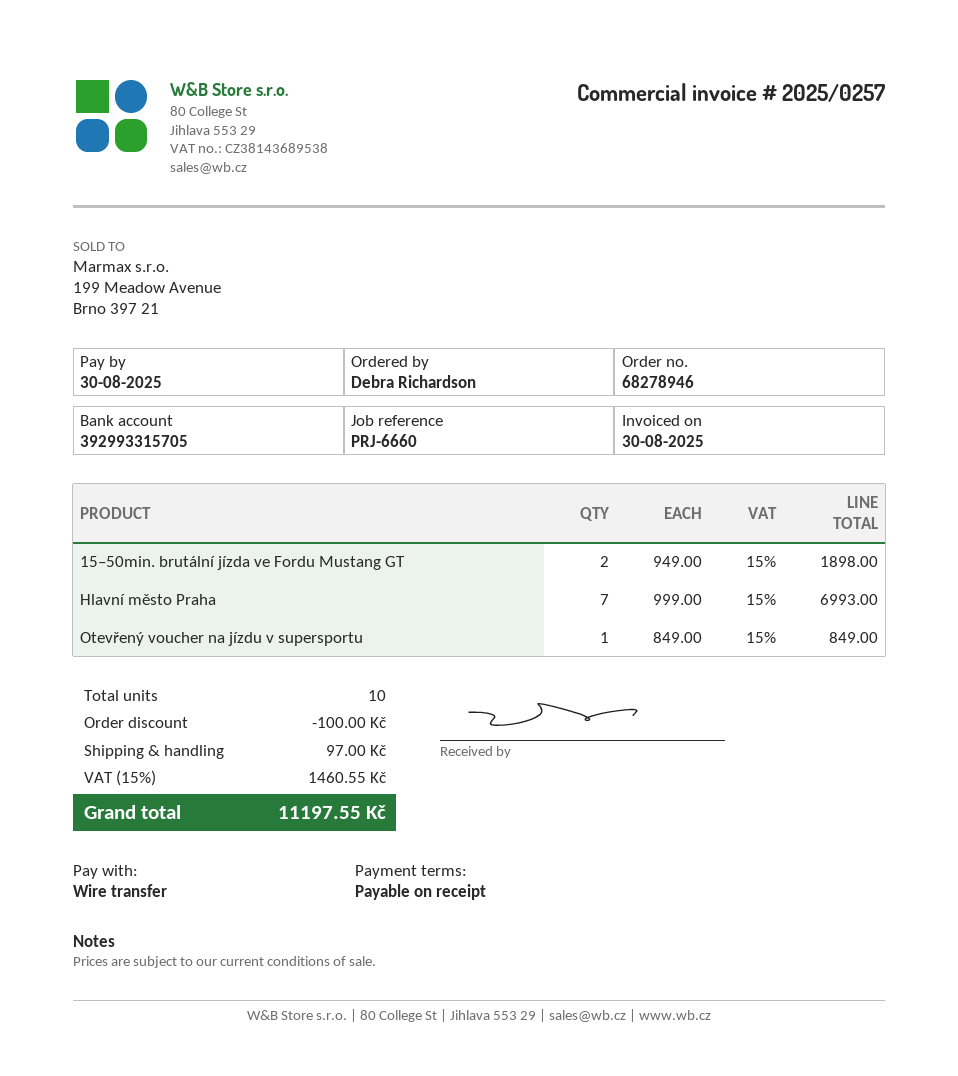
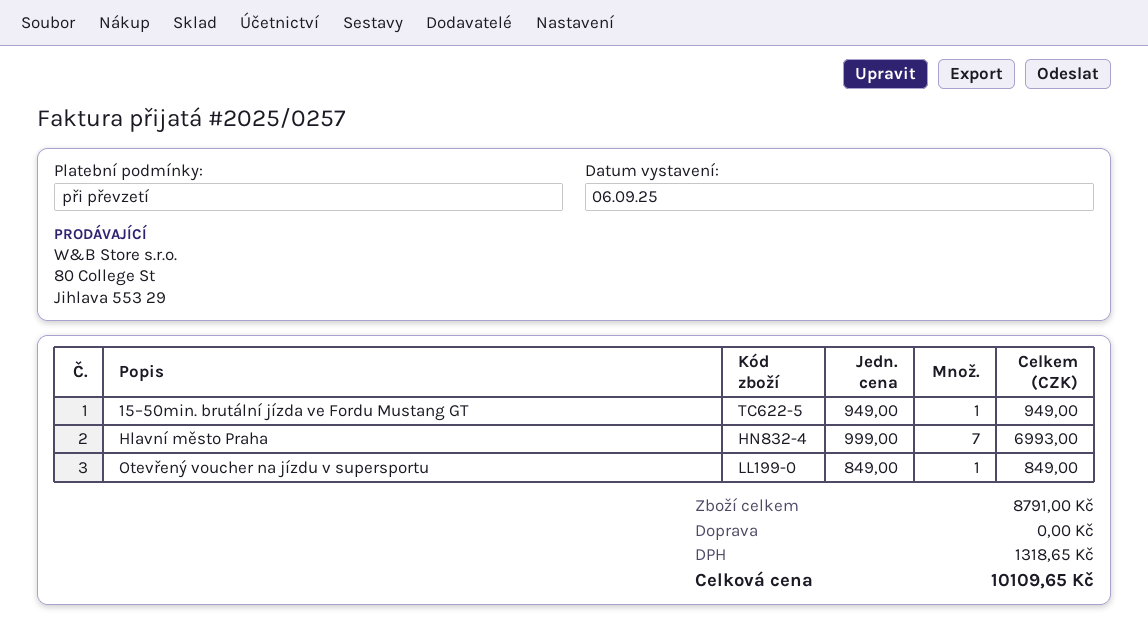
invoice date: 2025-08-30 -> 2025-09-06
15–50min. brutální jízda ve Fordu Mustang GT: 2 x 949.00 = 1898.00 -> 1 x 949.00 = 949.00
discount: 100.00 -> none
shipping: 97.00 -> 0.00
tax: 1460.55 -> 1318.65
total: 11197.55 -> 10109.65

